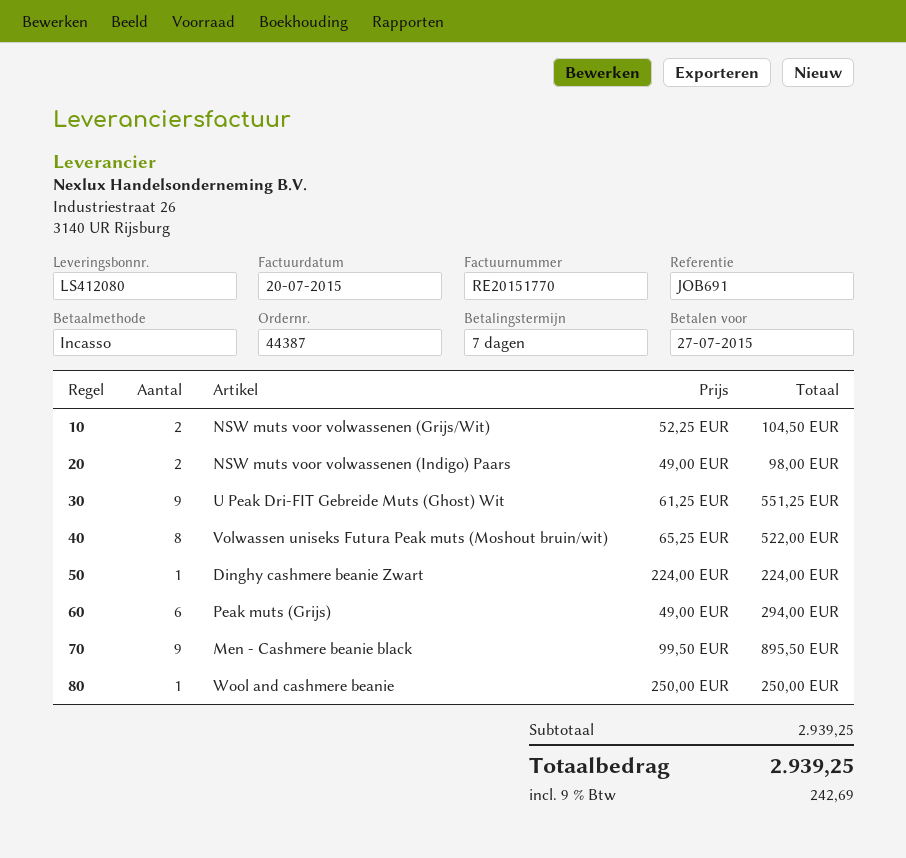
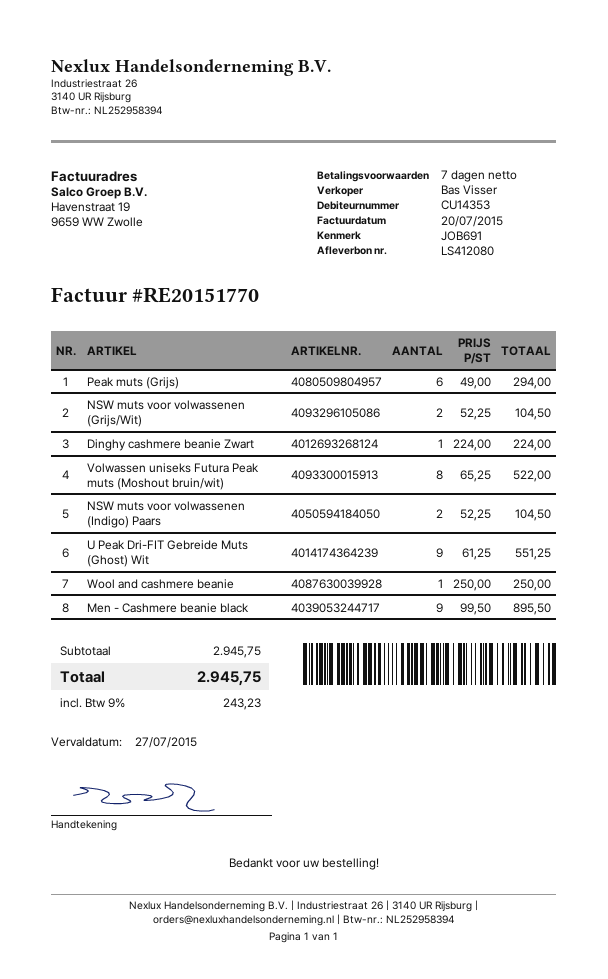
NSW muts voor volwassenen (Indigo) Paars: 2 x 49.00 = 98.00 -> 2 x 52.25 = 104.50
subtotal: 2939.25 -> 2945.75
tax: 9% = 242.69 -> 9% = 243.23
total: 2939.25 -> 2945.75

